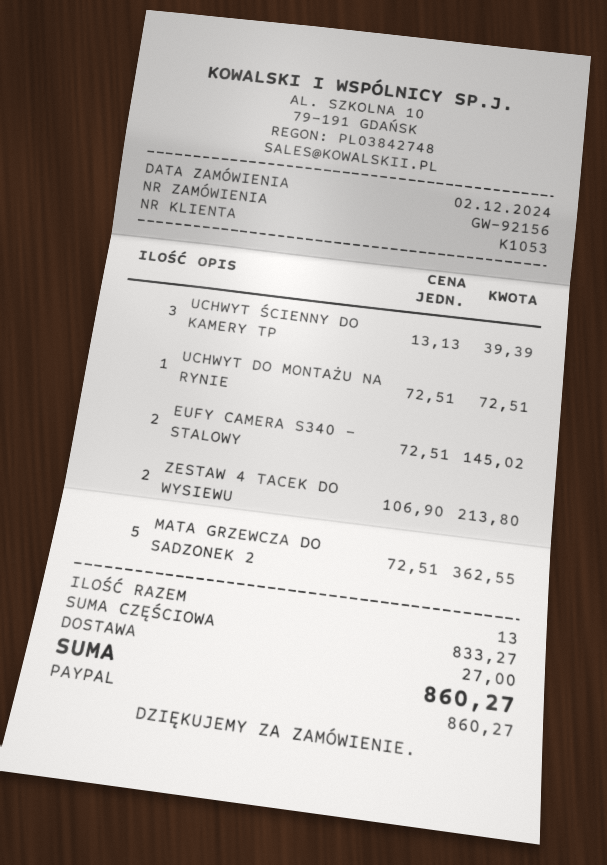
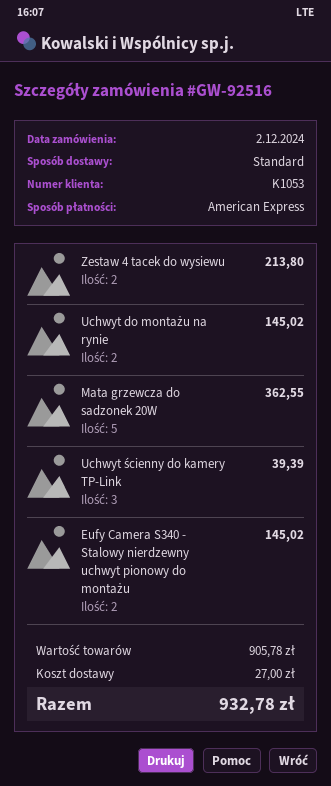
order number: GW-92156 -> GW-92516
payment method: PayPal -> American Express
UCHWYT DO MONTAŻU NA RYNIE: 1 for 72.51 -> 2 for 145.02
subtotal: 833.27 -> 905.78
total: 860.27 -> 932.78

